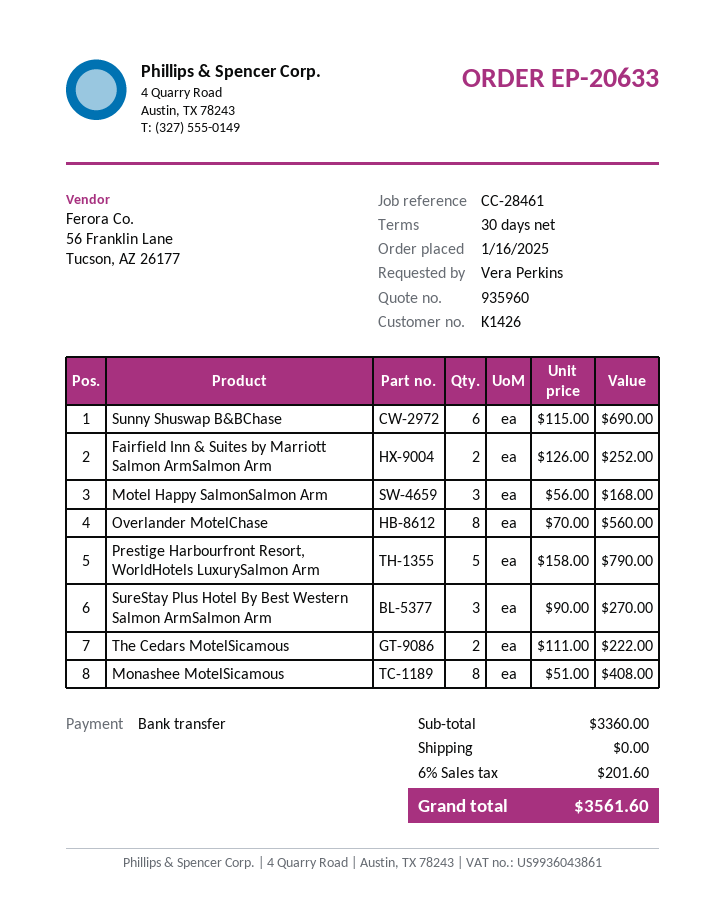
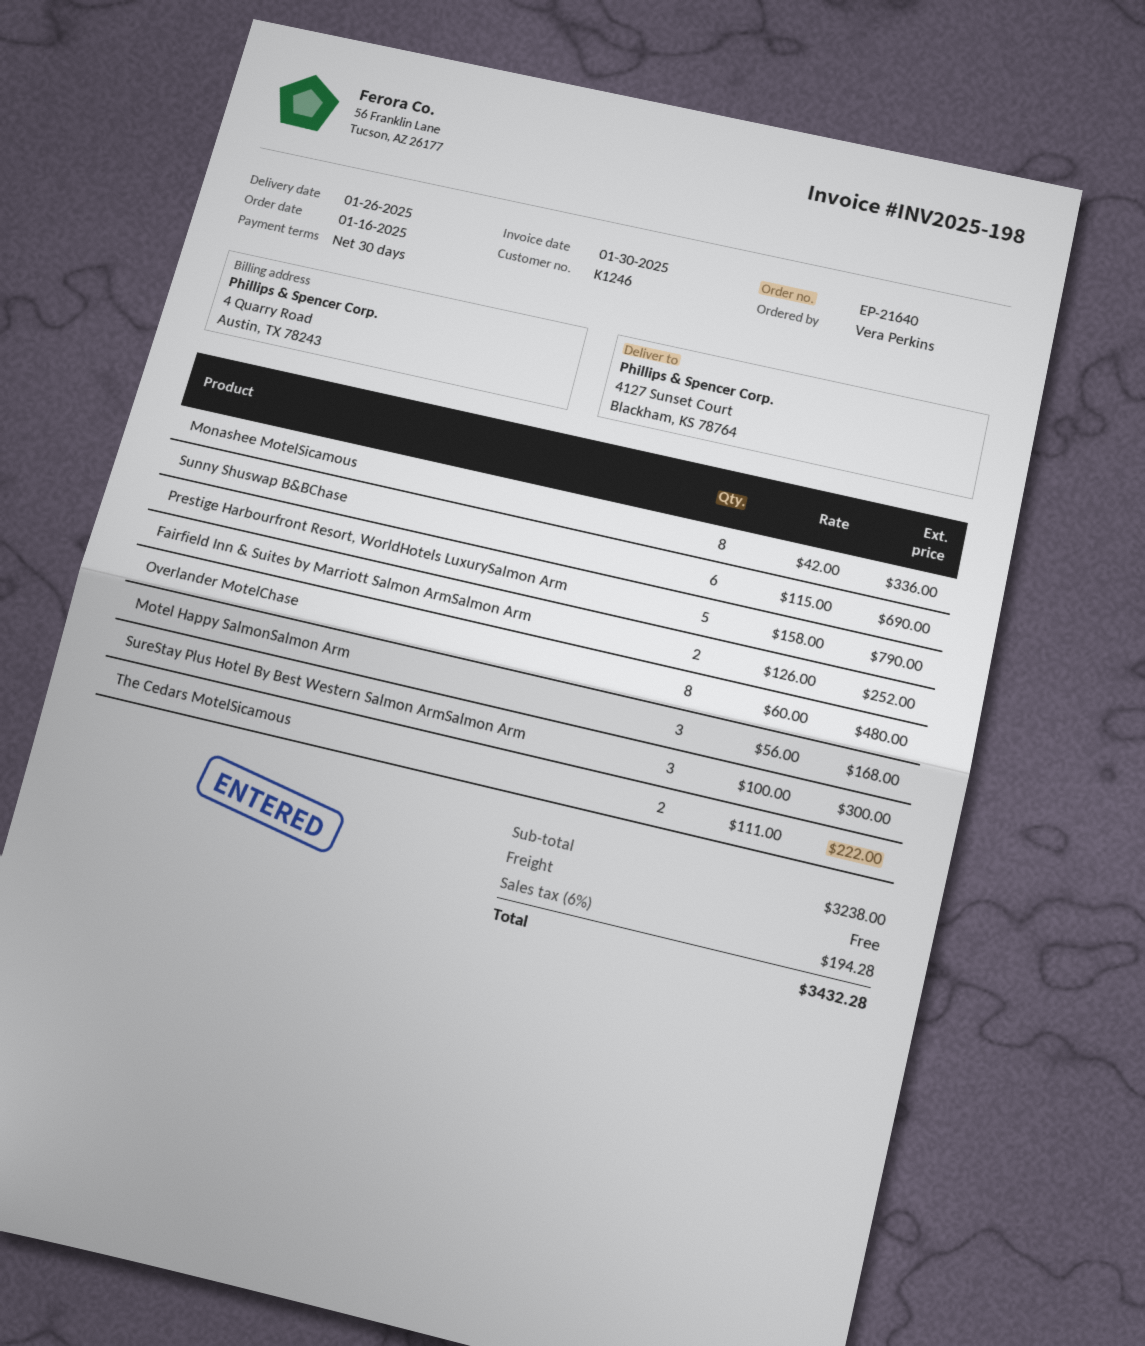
order number: EP-20633 -> EP-21640
customer number: K1426 -> K1246
Overlander MotelChase: 8 x 70.00 = 560.00 -> 8 x 60.00 = 480.00
SureStay Plus Hotel By Best Western Salmon ArmSalmon Arm: 3 x 90.00 = 270.00 -> 3 x 100.00 = 300.00
Monashee MotelSicamous: 8 x 51.00 = 408.00 -> 8 x 42.00 = 336.00
subtotal: 3360.00 -> 3238.00
tax: 6% = 201.60 -> 6% = 194.28
total: 3561.60 -> 3432.28

